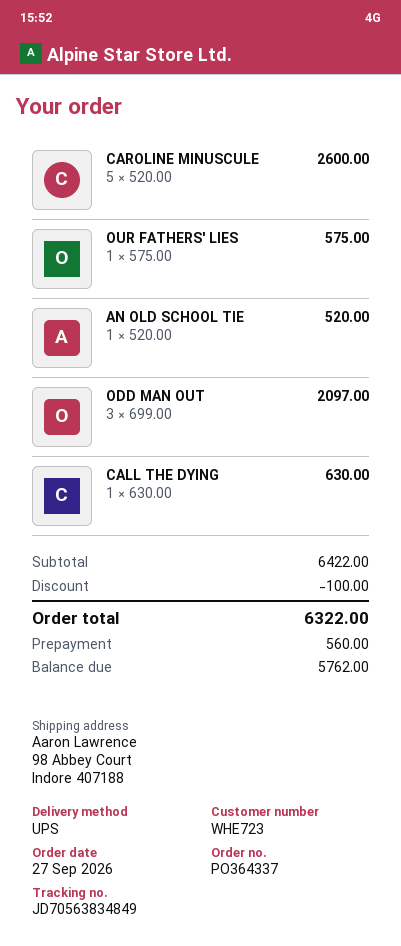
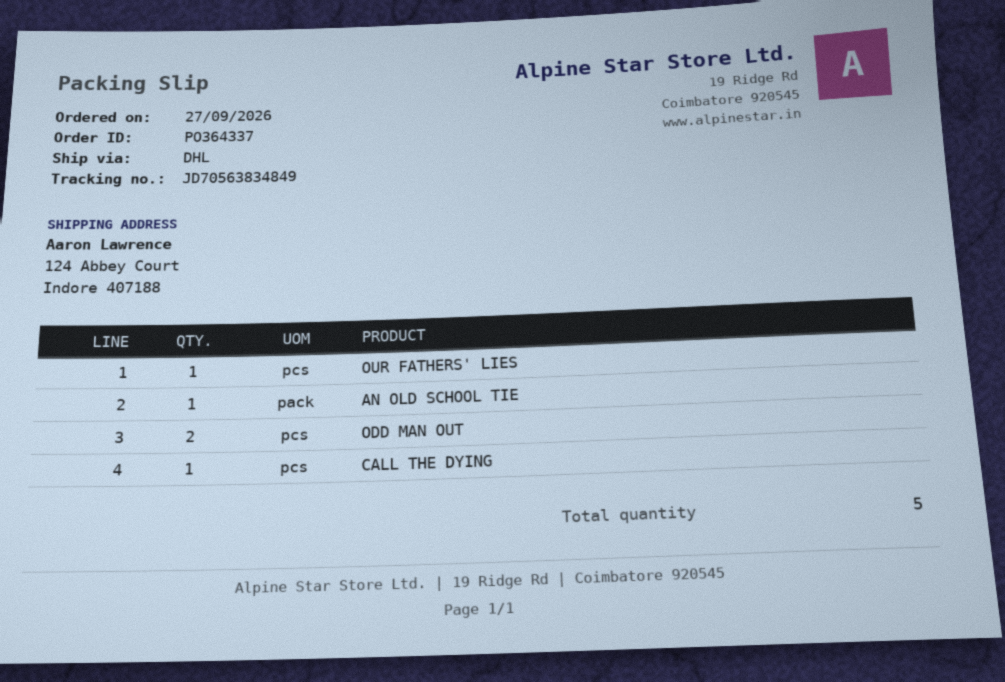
shipping method: UPS -> DHL
ship to: 98 Abbey Court, Indore 407188 -> 124 Abbey Court, Indore 407188
CAROLINE MINUSCULE: 5 -> none
ODD MAN OUT: 3 -> 2

